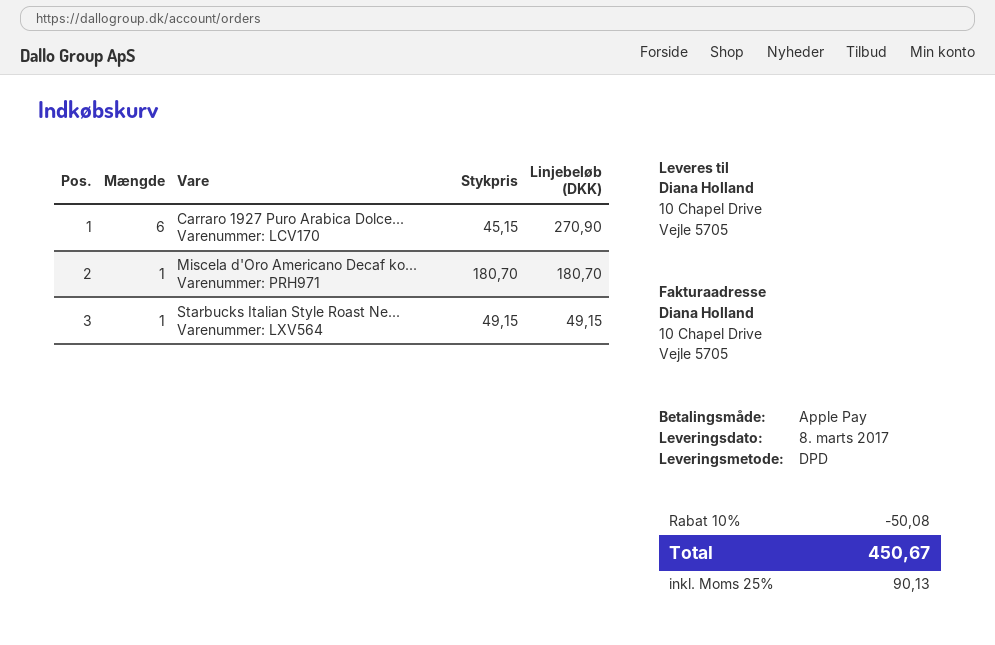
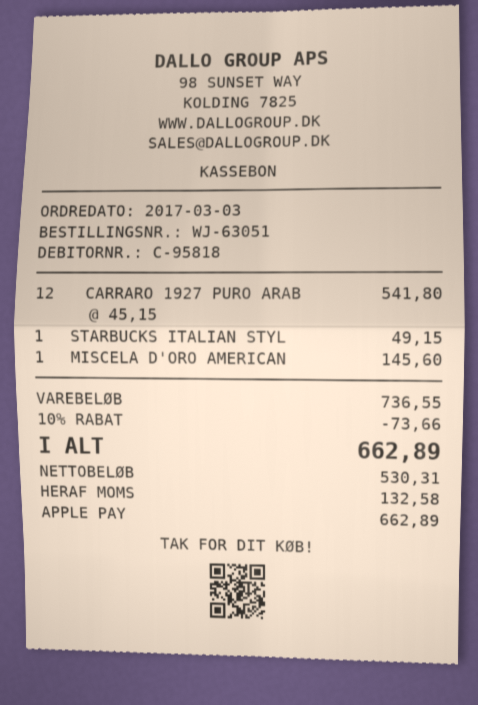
Carraro 1927 Puro Arabica Dolce...: 6 x 45.15 = 270.90 -> 12 x 45.15 = 541.80
Miscela d'Oro Americano Decaf ko...: 1 x 180.70 = 180.70 -> 1 x 145.60 = 145.60
discount: 10% = 50.08 -> 10% = 73.66
tax: 90.13 -> 132.58
total: 450.67 -> 662.89

